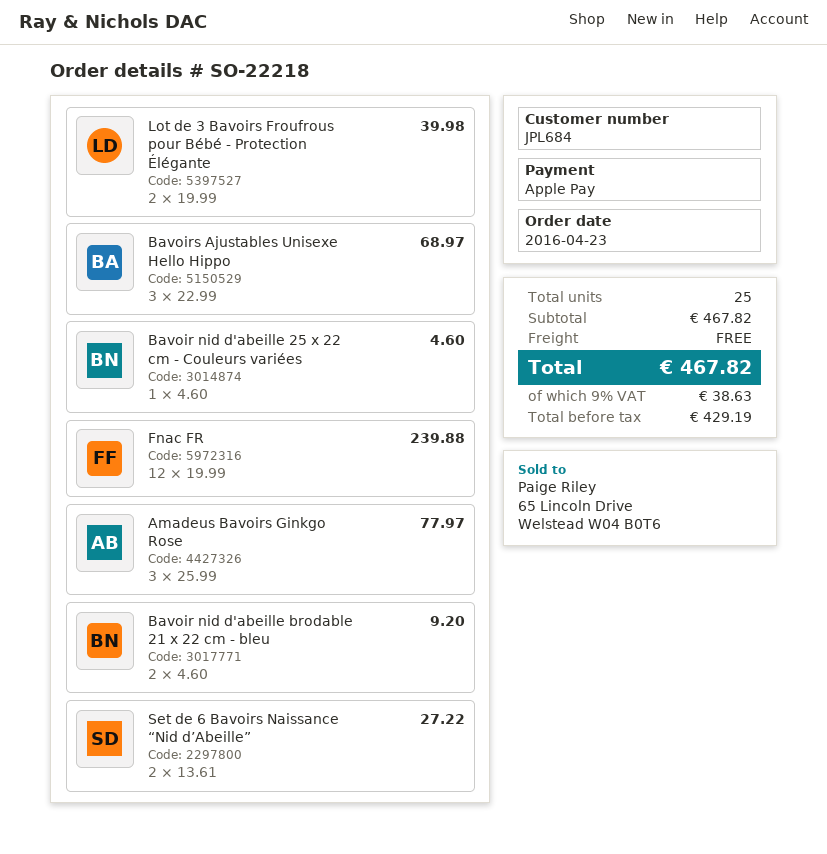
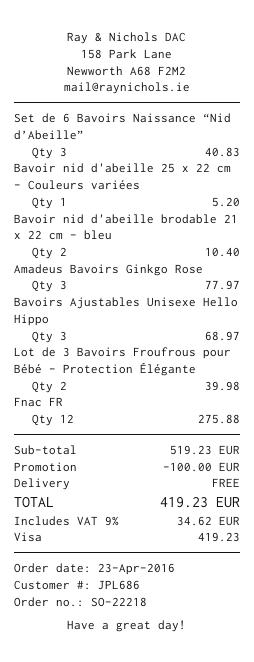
customer number: JPL684 -> JPL686
payment method: Apple Pay -> Visa
Bavoir nid d'abeille 25 x 22 cm - Couleurs variées: 1 for 4.60 -> 1 for 5.20
Fnac FR: 12 for 239.88 -> 12 for 275.88
Bavoir nid d'abeille brodable 21 x 22 cm - bleu: 2 for 9.20 -> 2 for 10.40
Set de 6 Bavoirs Naissance “Nid d’Abeille”: 2 for 27.22 -> 3 for 40.83
subtotal: 467.82 -> 519.23
discount: none -> 100.00
tax: 9% = 38.63 -> 9% = 34.62
total: 467.82 -> 419.23

